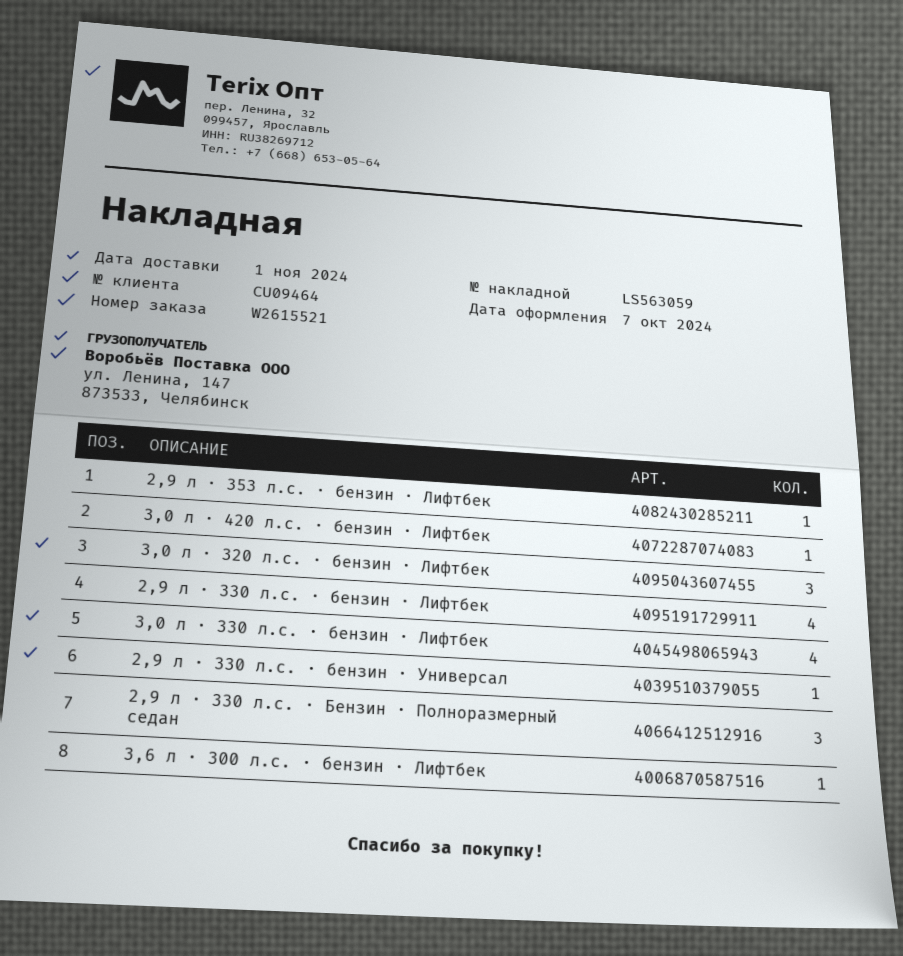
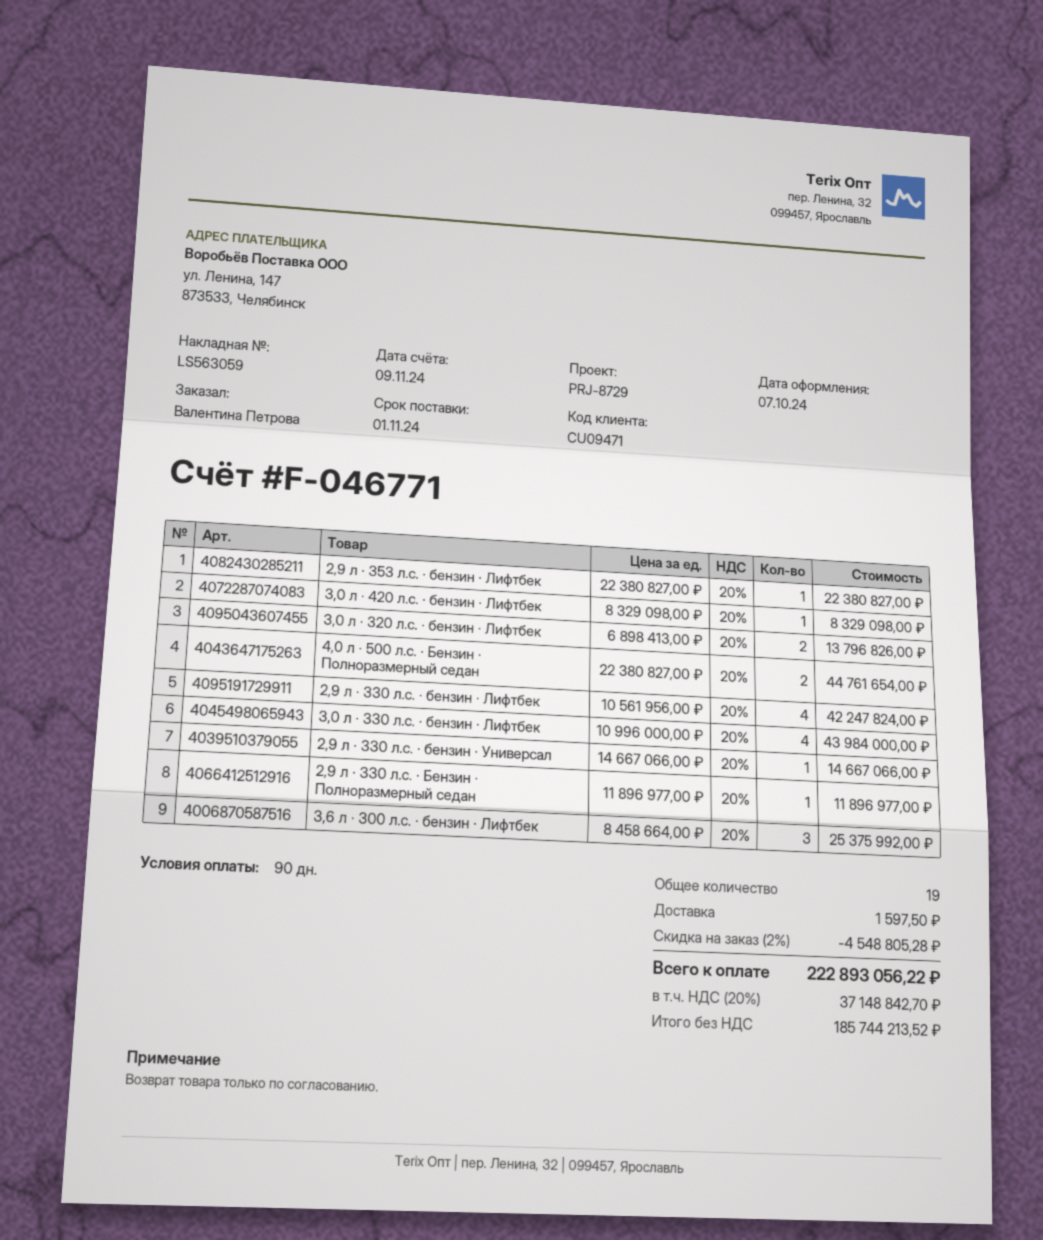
customer number: CU09464 -> CU09471
3,0 л · 320 л.с. · бензин · Лифтбек: 3 -> 2
2,9 л · 330 л.с. · Бензин · Полноразмерный седан: 3 -> 1
3,6 л · 300 л.с. · бензин · Лифтбек: 1 -> 3
4,0 л · 500 л.с. · Бензин · Полноразмерный седан: none -> 2

